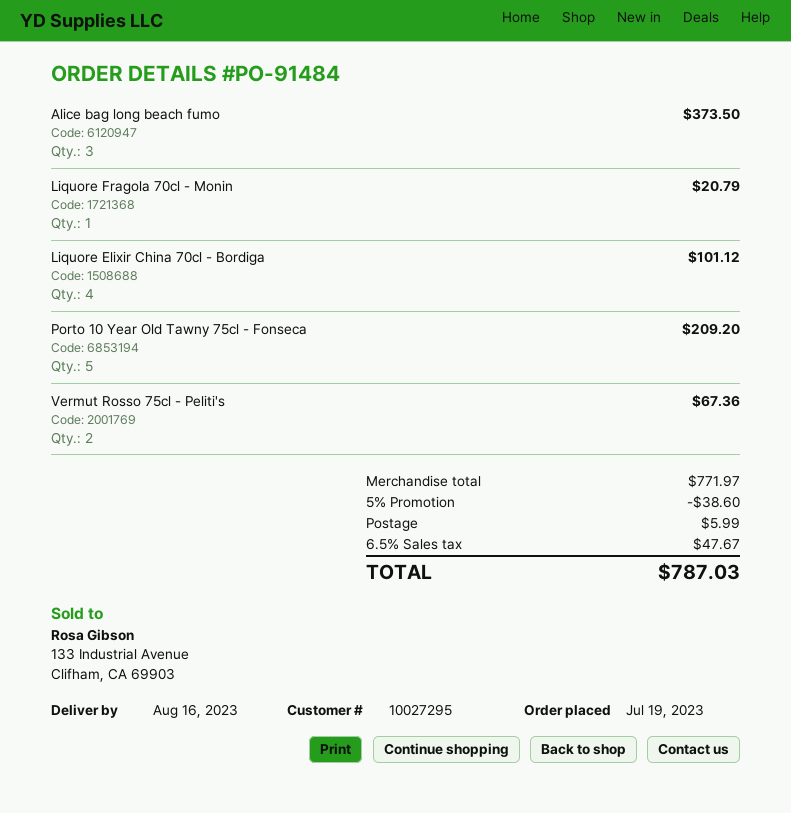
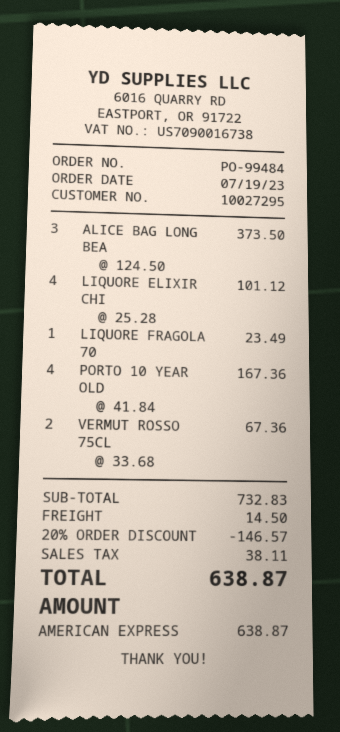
order number: PO-91484 -> PO-99484
Liquore Fragola 70cl - Monin: 1 for 20.79 -> 1 for 23.49
Porto 10 Year Old Tawny 75cl - Fonseca: 5 for 209.20 -> 4 for 167.36
subtotal: 771.97 -> 732.83
discount: 5% = 38.60 -> 20% = 146.57
shipping: 5.99 -> 14.50
tax: 47.67 -> 38.11
total: 787.03 -> 638.87

